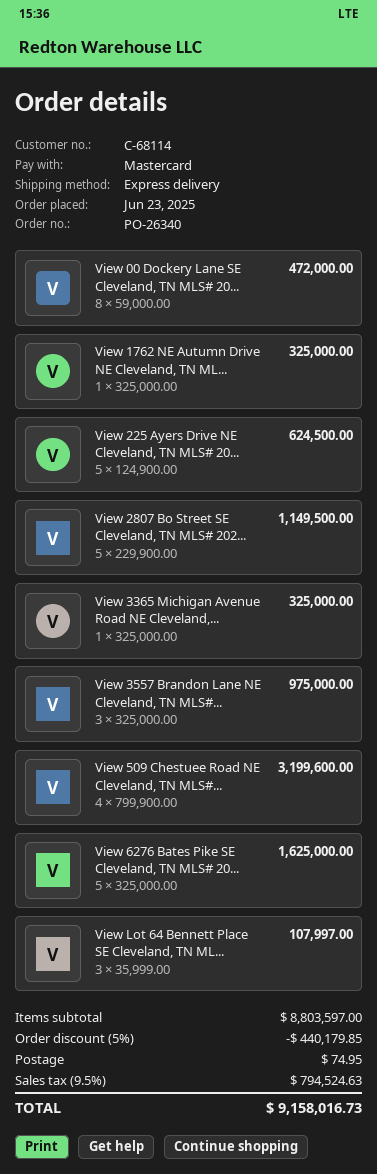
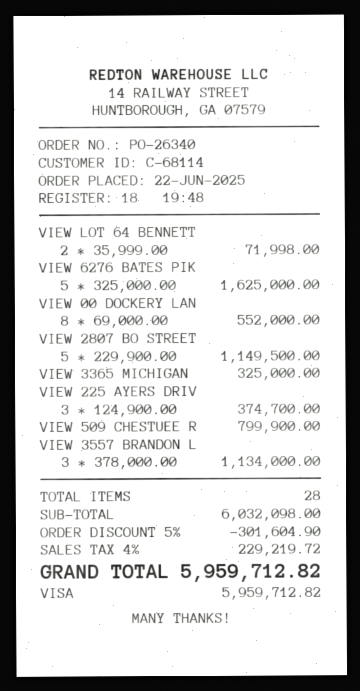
order date: 2025-06-23 -> 2025-06-22
payment method: Mastercard -> Visa
View 00 Dockery Lane SE Cleveland, TN MLS# 20...: 8 x 59000.00 = 472000.00 -> 8 x 69000.00 = 552000.00
View 1762 NE Autumn Drive NE Cleveland, TN ML...: 1 x 325000.00 = 325000.00 -> none
View 225 Ayers Drive NE Cleveland, TN MLS# 20...: 5 x 124900.00 = 624500.00 -> 3 x 124900.00 = 374700.00
View 3557 Brandon Lane NE Cleveland, TN MLS#...: 3 x 325000.00 = 975000.00 -> 3 x 378000.00 = 1134000.00
View 509 Chestuee Road NE Cleveland, TN MLS#...: 4 x 799900.00 = 3199600.00 -> 1 x 799900.00 = 799900.00
View Lot 64 Bennett Place SE Cleveland, TN ML...: 3 x 35999.00 = 107997.00 -> 2 x 35999.00 = 71998.00
subtotal: 8803597.00 -> 6032098.00
discount: 5% = 440179.85 -> 5% = 301604.90
shipping: 74.95 -> none
tax: 9.5% = 794524.63 -> 4% = 229219.72
total: 9158016.73 -> 5959712.82

